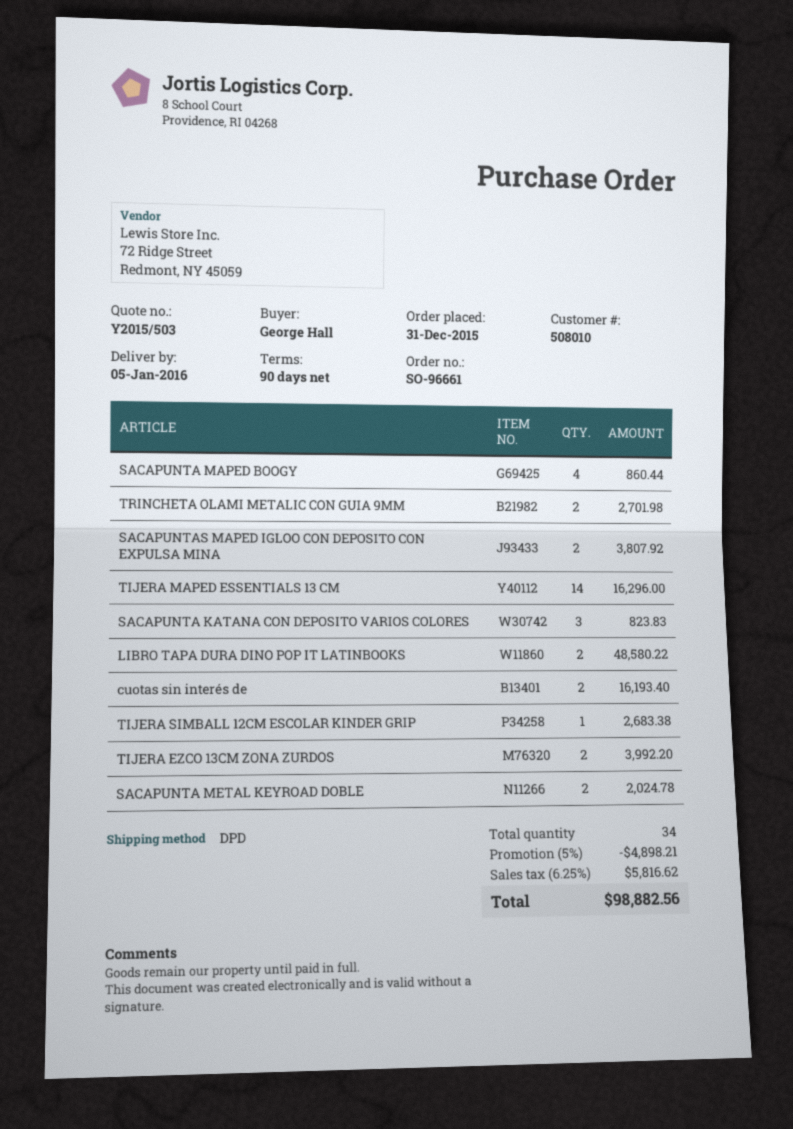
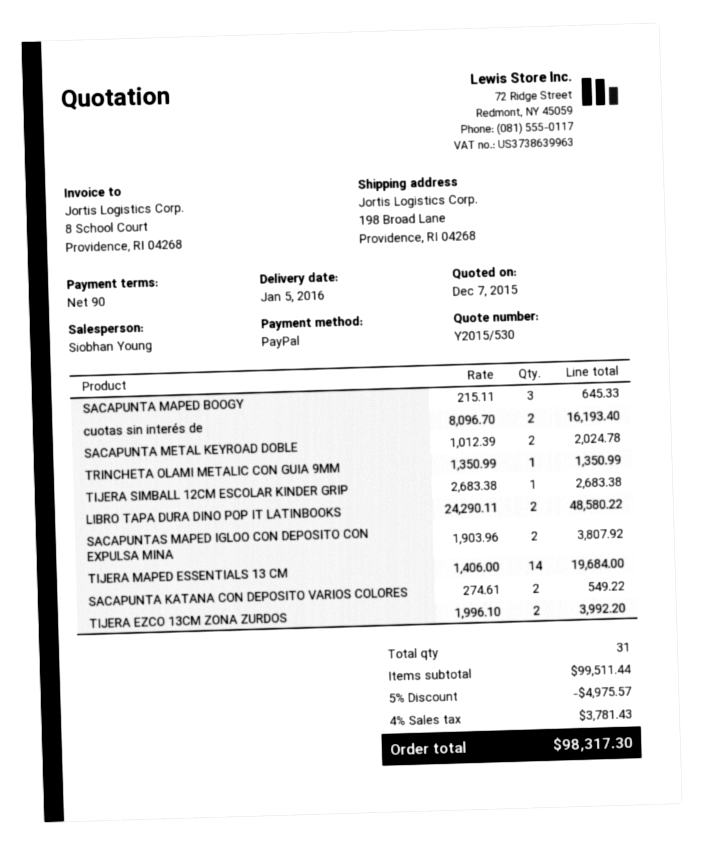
quote number: Y2015/503 -> Y2015/530
SACAPUNTA MAPED BOOGY: 4 for 860.44 -> 3 for 645.33
TRINCHETA OLAMI METALIC CON GUIA 9MM: 2 for 2701.98 -> 1 for 1350.99
TIJERA MAPED ESSENTIALS 13 CM: 14 for 16296.00 -> 14 for 19684.00
SACAPUNTA KATANA CON DEPOSITO VARIOS COLORES: 3 for 823.83 -> 2 for 549.22
total quantity: 34 -> 31
discount: 5% = 4898.21 -> 5% = 4975.57
tax: 6.25% = 5816.62 -> 4% = 3781.43
total: 98882.56 -> 98317.30

